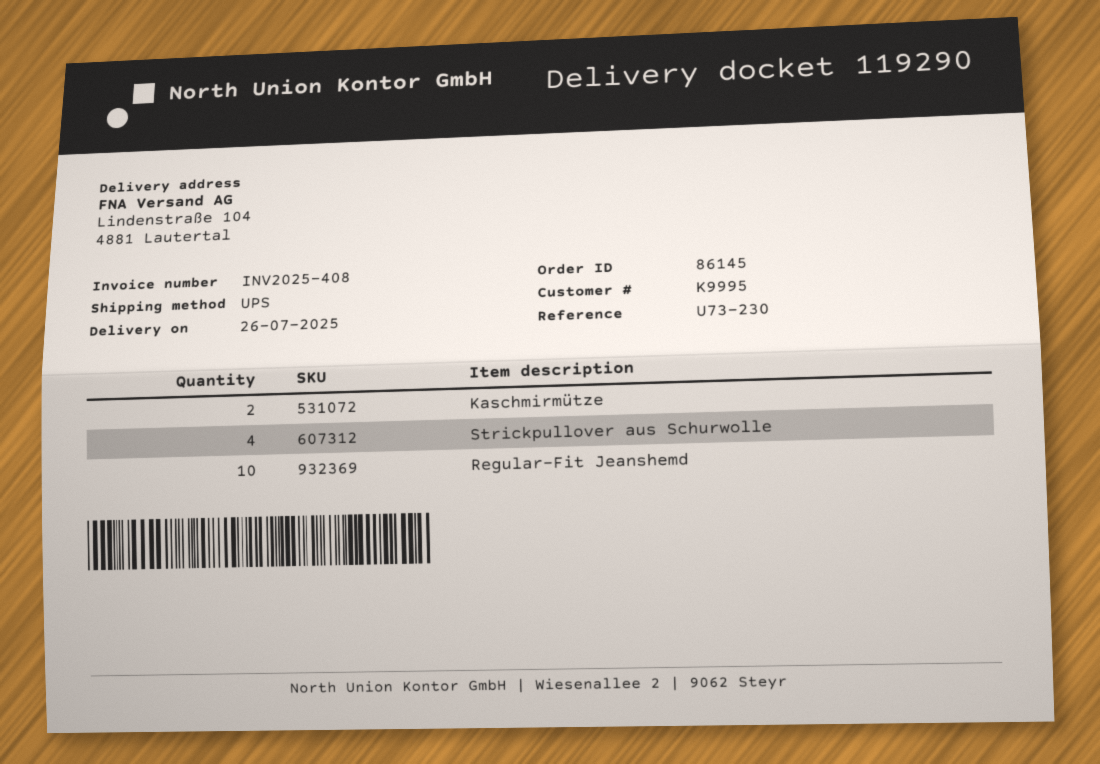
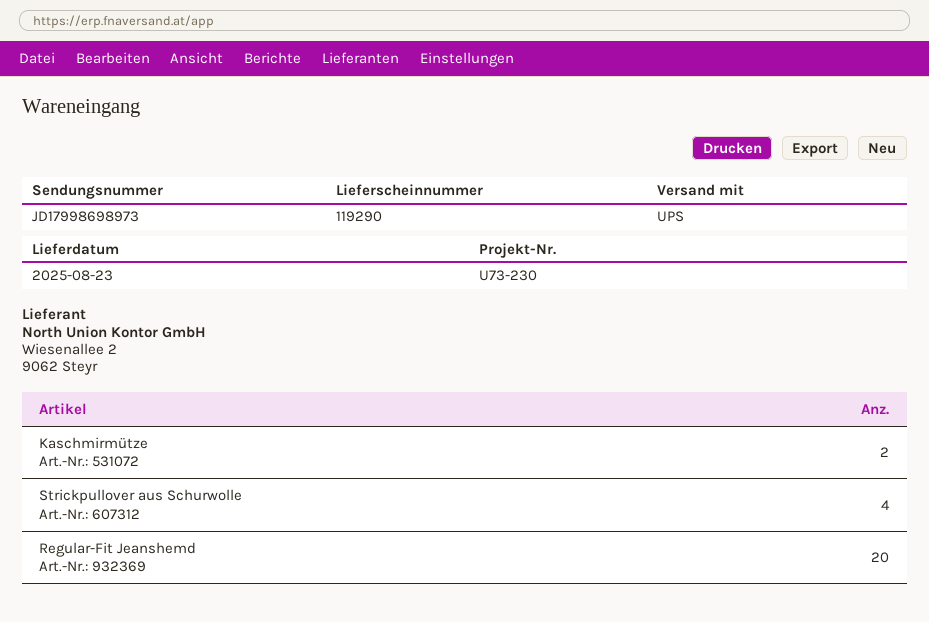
delivery date: 2025-07-26 -> 2025-08-23
Regular-Fit Jeanshemd: 10 -> 20

